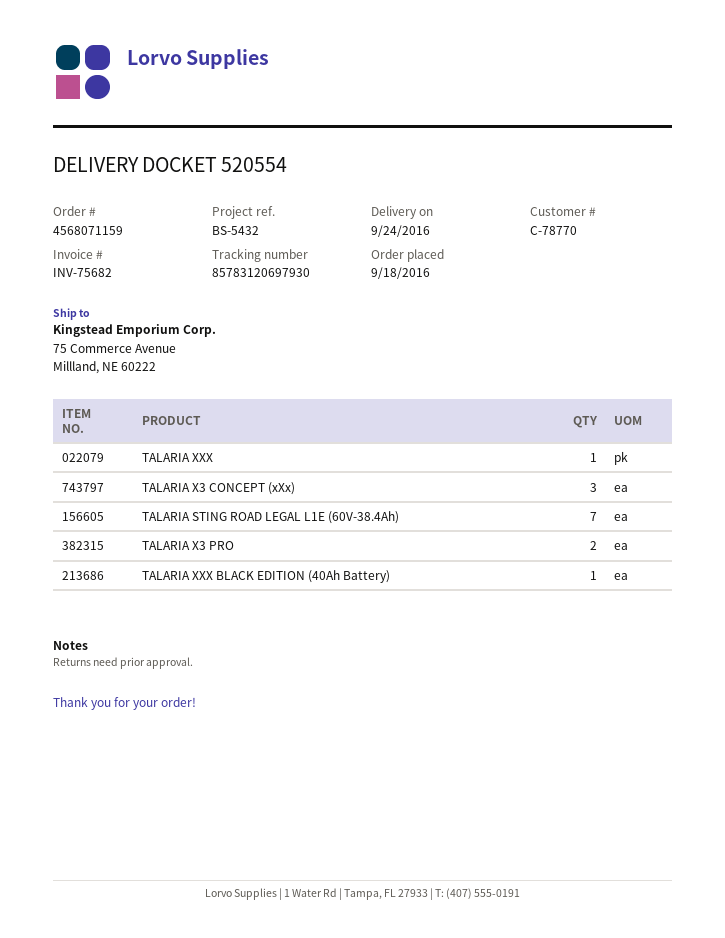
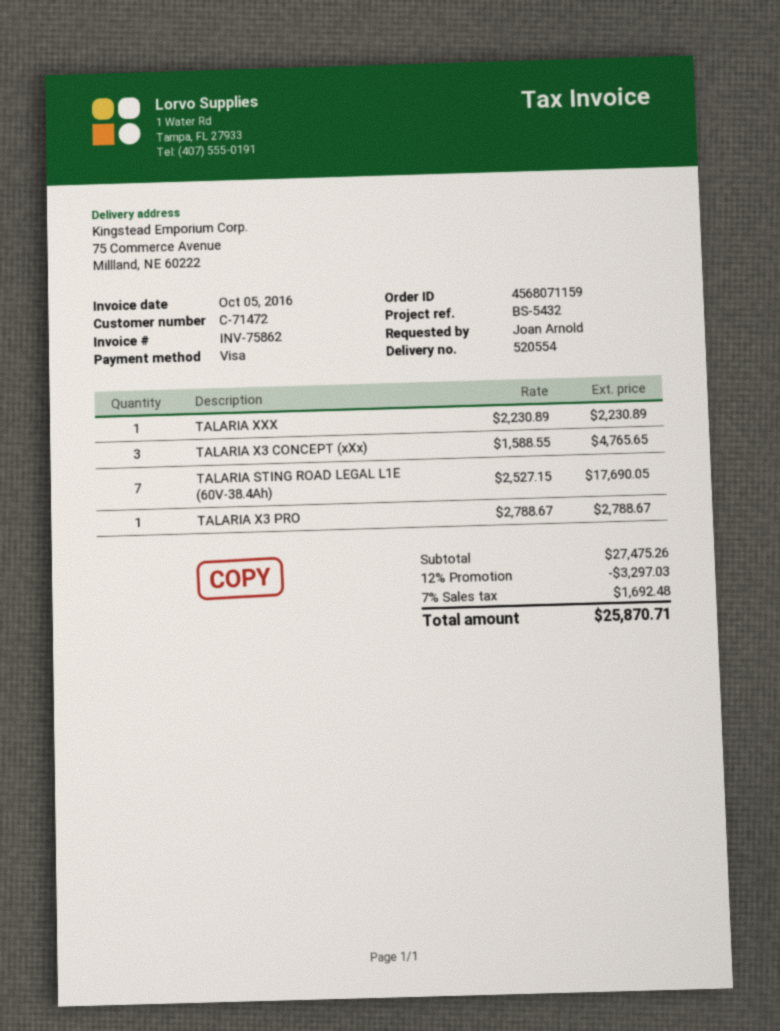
invoice number: INV-75682 -> INV-75862
customer number: C-78770 -> C-71472
TALARIA X3 PRO: 2 -> 1
TALARIA XXX BLACK EDITION (40Ah Battery): 1 -> none

